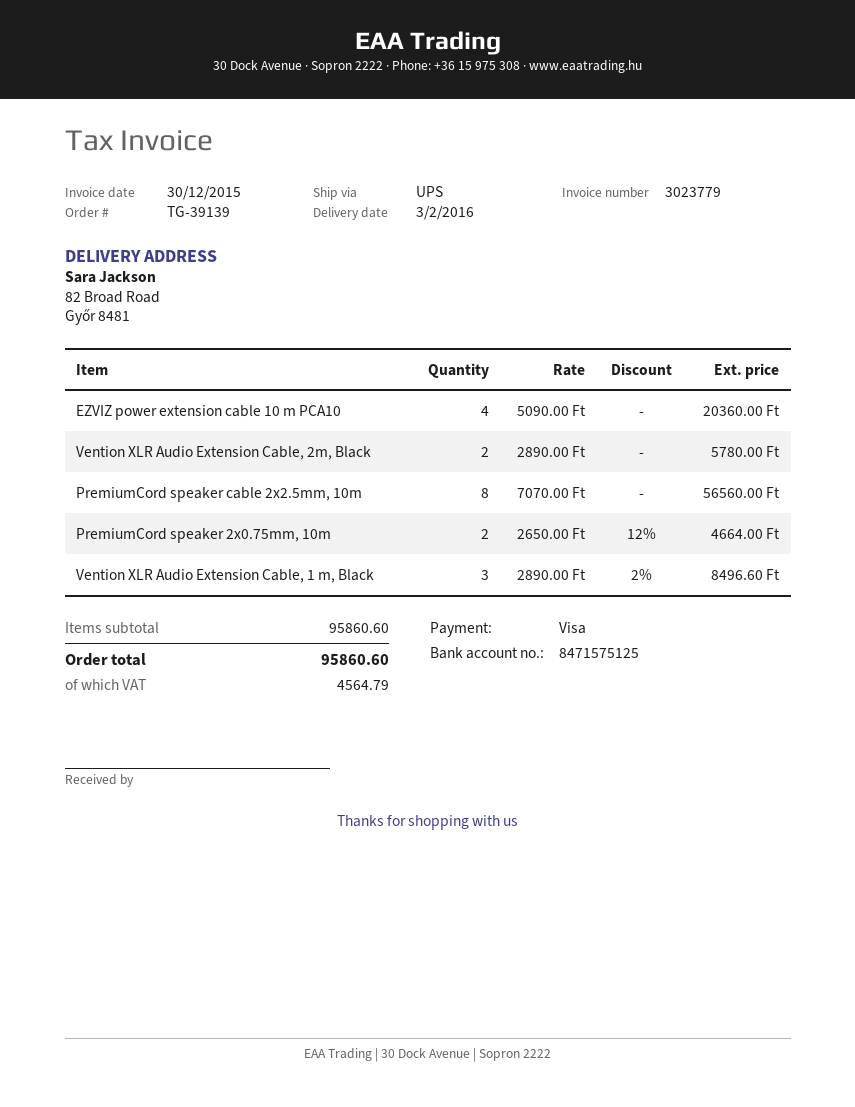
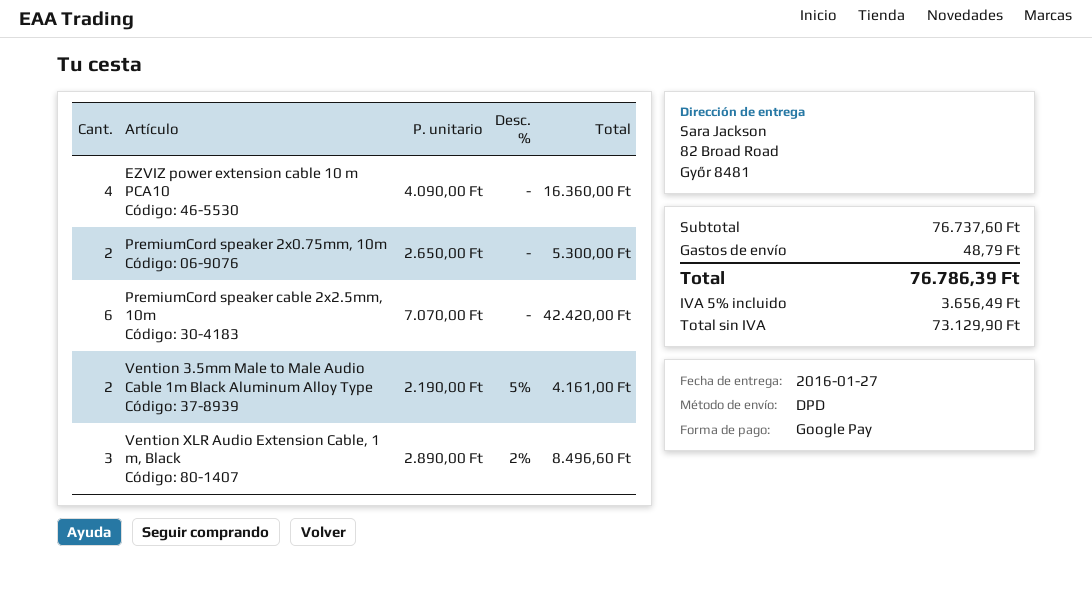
delivery date: 2016-02-03 -> 2016-01-27
payment method: Visa -> Google Pay
shipping method: UPS -> DPD
EZVIZ power extension cable 10 m PCA10: 4 x 5090.00 = 20360.00 -> 4 x 4090.00 = 16360.00
Vention XLR Audio Extension Cable, 2m, Black: 2 x 2890.00 = 5780.00 -> none
PremiumCord speaker cable 2x2.5mm, 10m: 8 x 7070.00 = 56560.00 -> 6 x 7070.00 = 42420.00
PremiumCord speaker 2x0.75mm, 10m: 2 x 2650.00 - 12% = 4664.00 -> 2 x 2650.00 = 5300.00
Vention 3.5mm Male to Male Audio Cable 1m Black Aluminum Alloy Type: none -> 2 x 2190.00 - 5% = 4161.00
subtotal: 95860.60 -> 76737.60
shipping: none -> 48.79
tax: 4564.79 -> 3656.49
total: 95860.60 -> 76786.39

